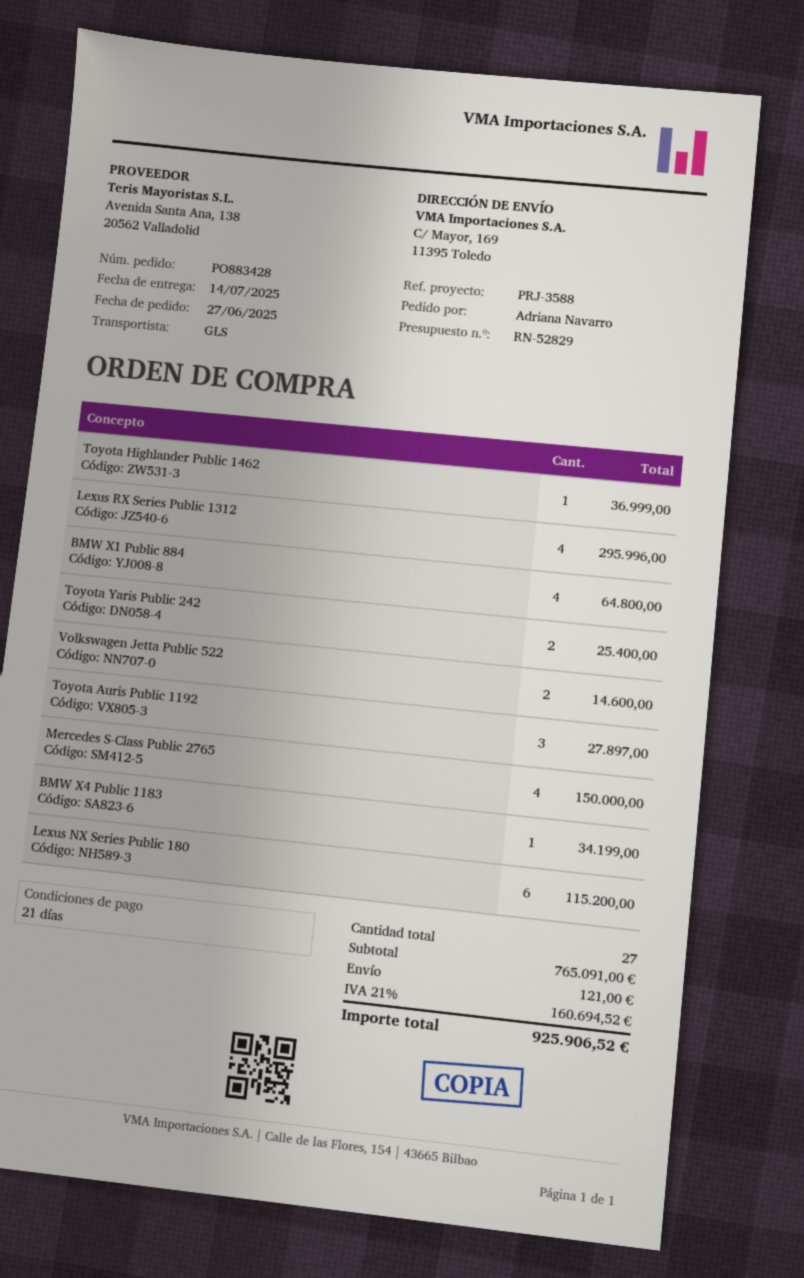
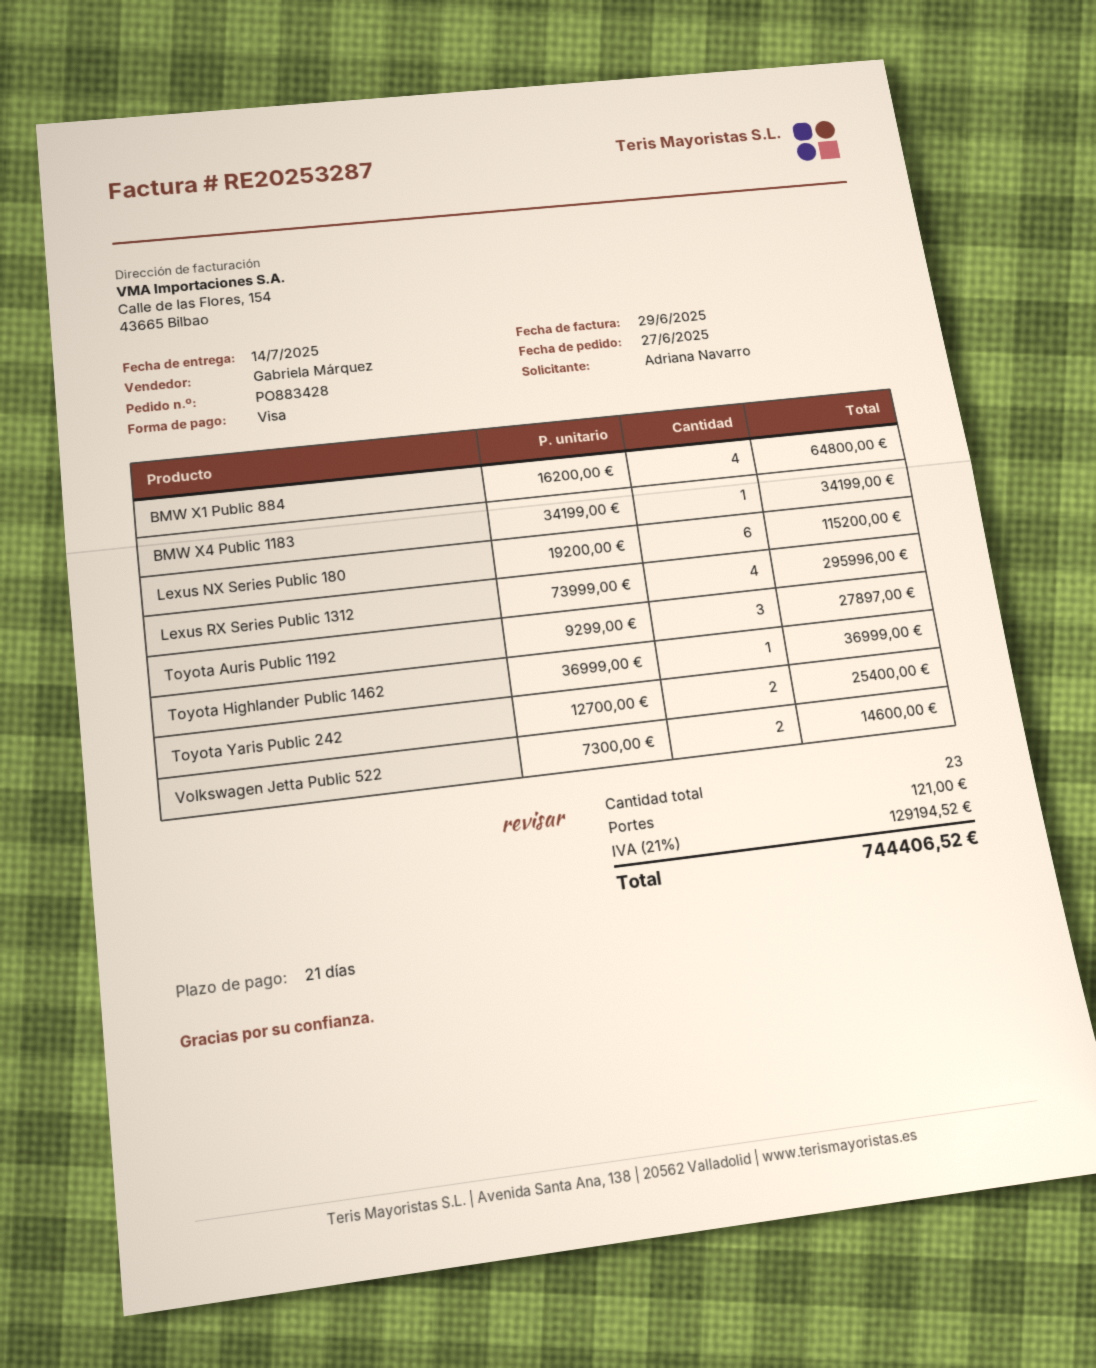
Mercedes S-Class Public 2765: 4 for 150000.00 -> none
total quantity: 27 -> 23
tax: 21% = 160694.52 -> 21% = 129194.52
total: 925906.52 -> 744406.52

